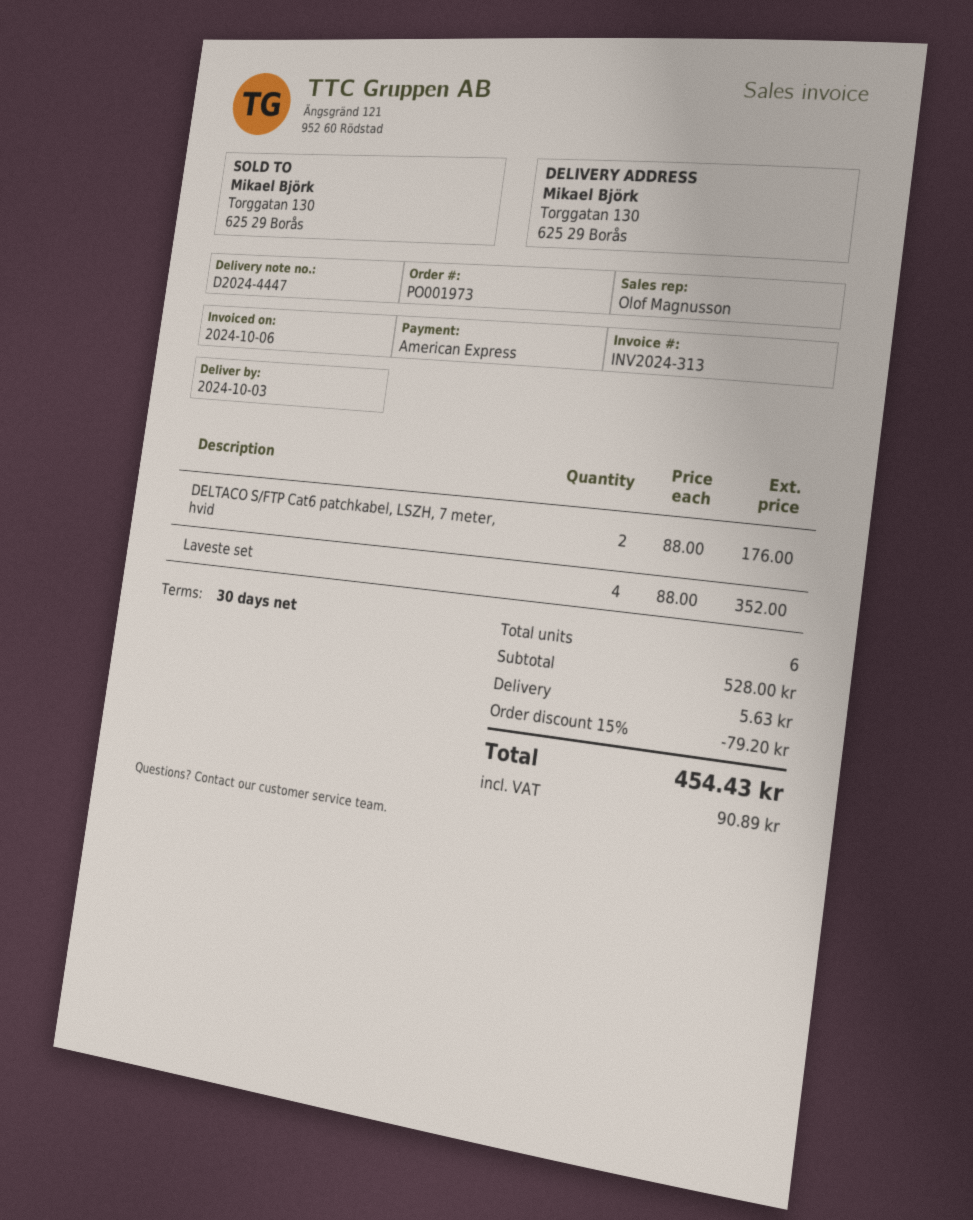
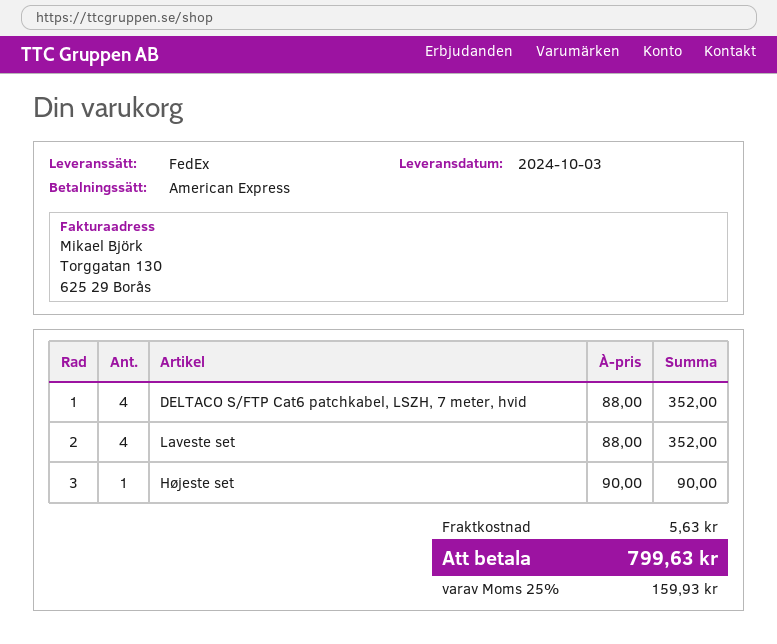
DELTACO S/FTP Cat6 patchkabel, LSZH, 7 meter, hvid: 2 x 88.00 = 176.00 -> 4 x 88.00 = 352.00
Højeste set: none -> 1 x 90.00 = 90.00
discount: 15% = 79.20 -> none
tax: 90.89 -> 159.93
total: 454.43 -> 799.63

